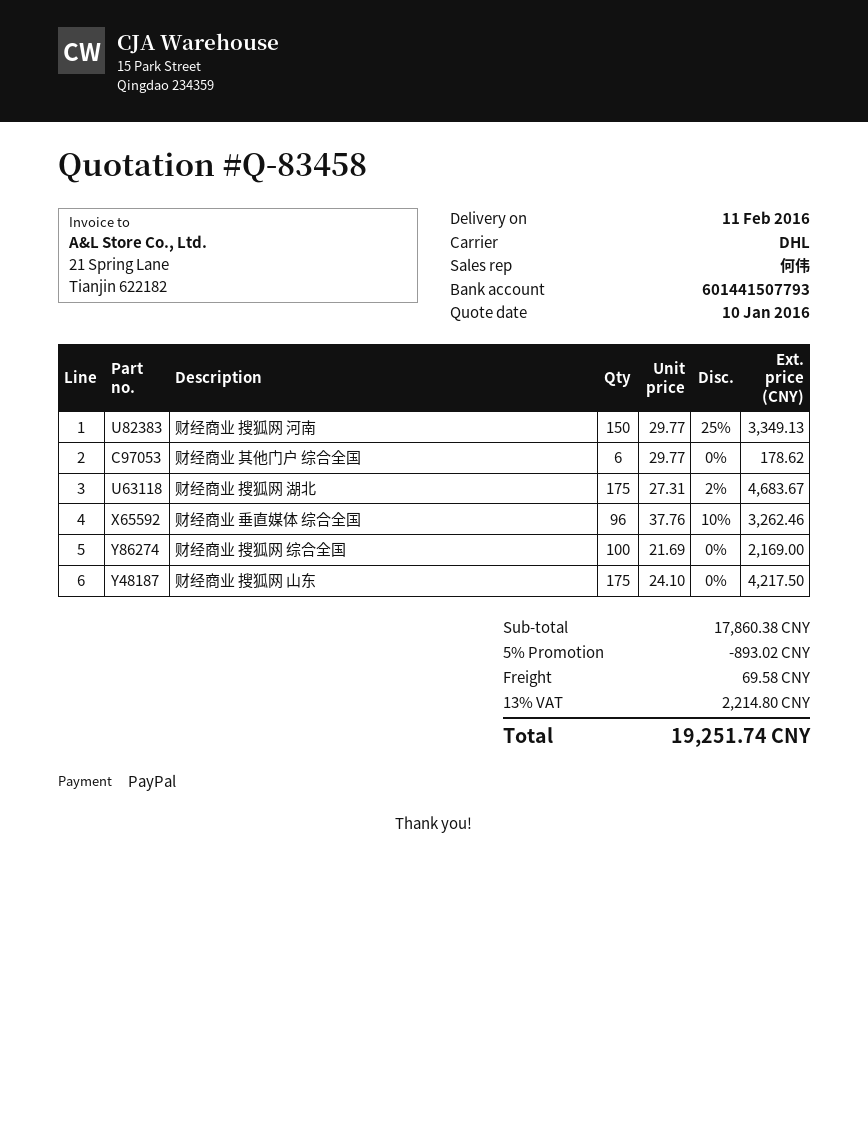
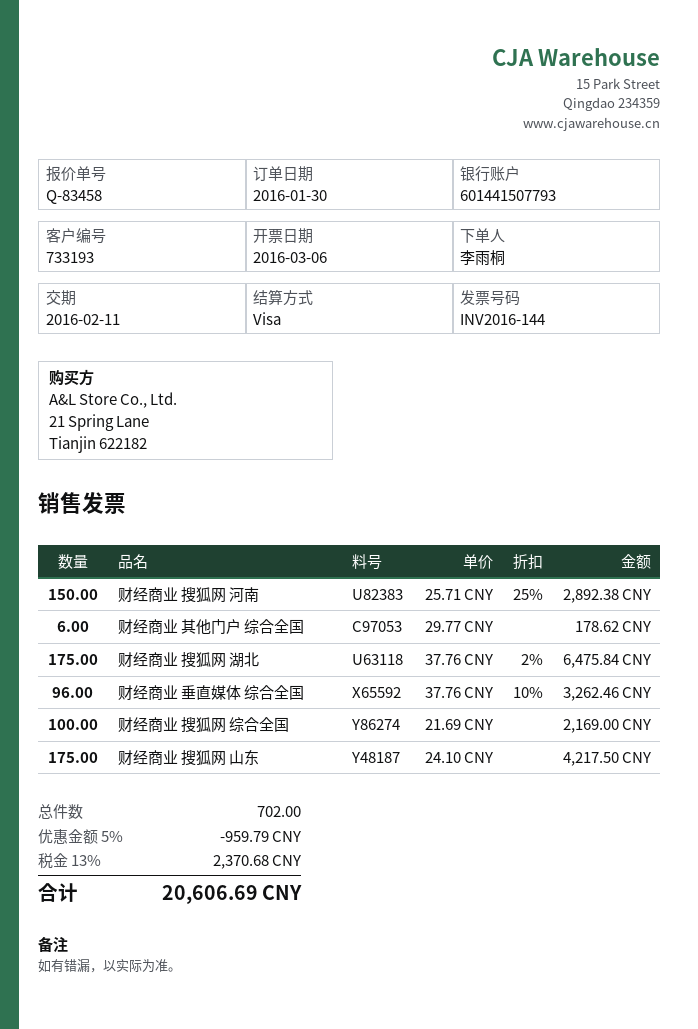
payment method: PayPal -> Visa
财经商业 搜狐网 河南: 150 x 29.77 - 25% = 3349.13 -> 150 x 25.71 - 25% = 2892.38
财经商业 搜狐网 湖北: 175 x 27.31 - 2% = 4683.67 -> 175 x 37.76 - 2% = 6475.84
discount: 5% = 893.02 -> 5% = 959.79
shipping: 69.58 -> none
tax: 13% = 2214.80 -> 13% = 2370.68
total: 19251.74 -> 20606.69

